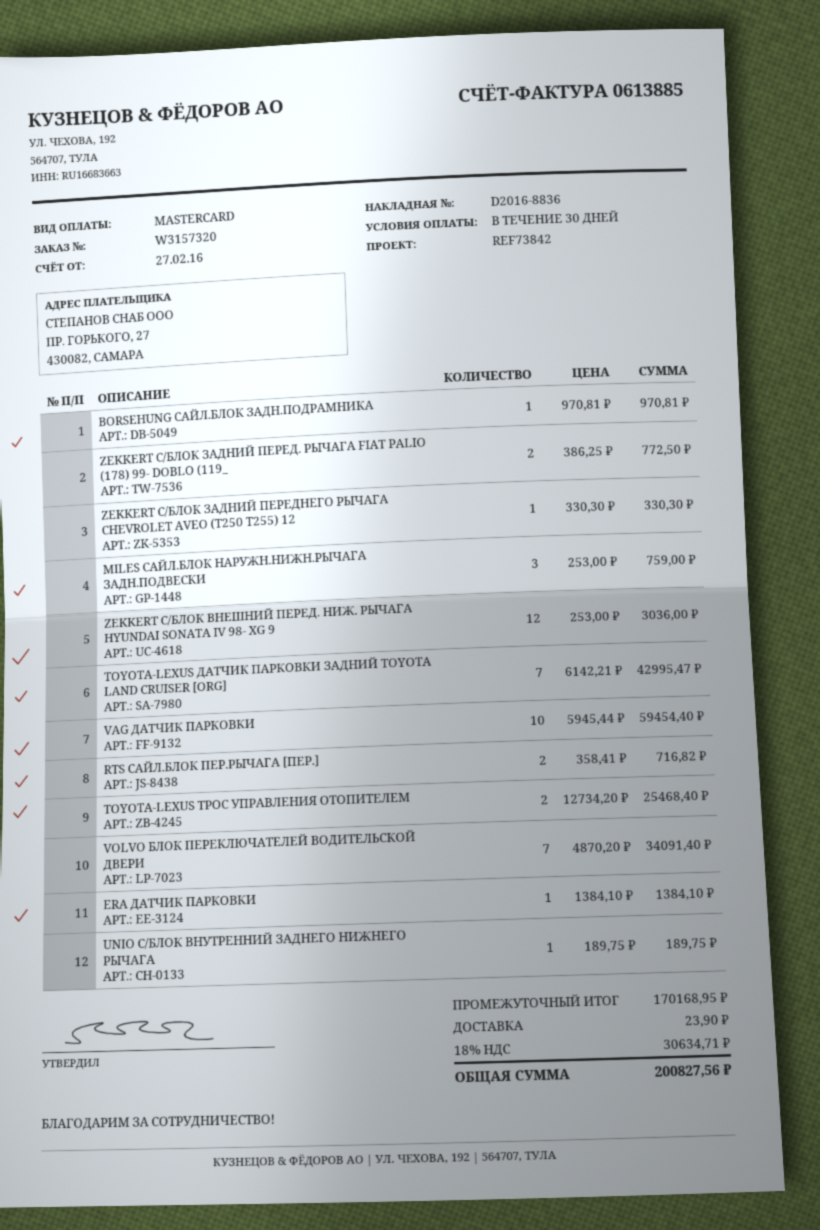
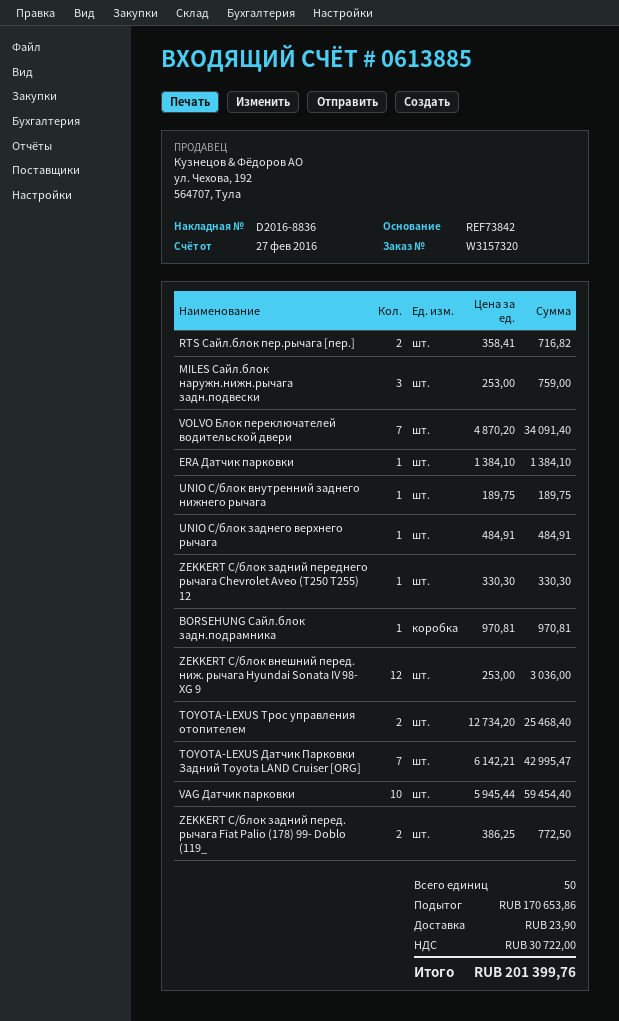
UNIO С/блок заднего верхнего рычага: none -> 1 x 484.91 = 484.91
subtotal: 170168.95 -> 170653.86
tax: 30634.71 -> 30722.00
total: 200827.56 -> 201399.76

